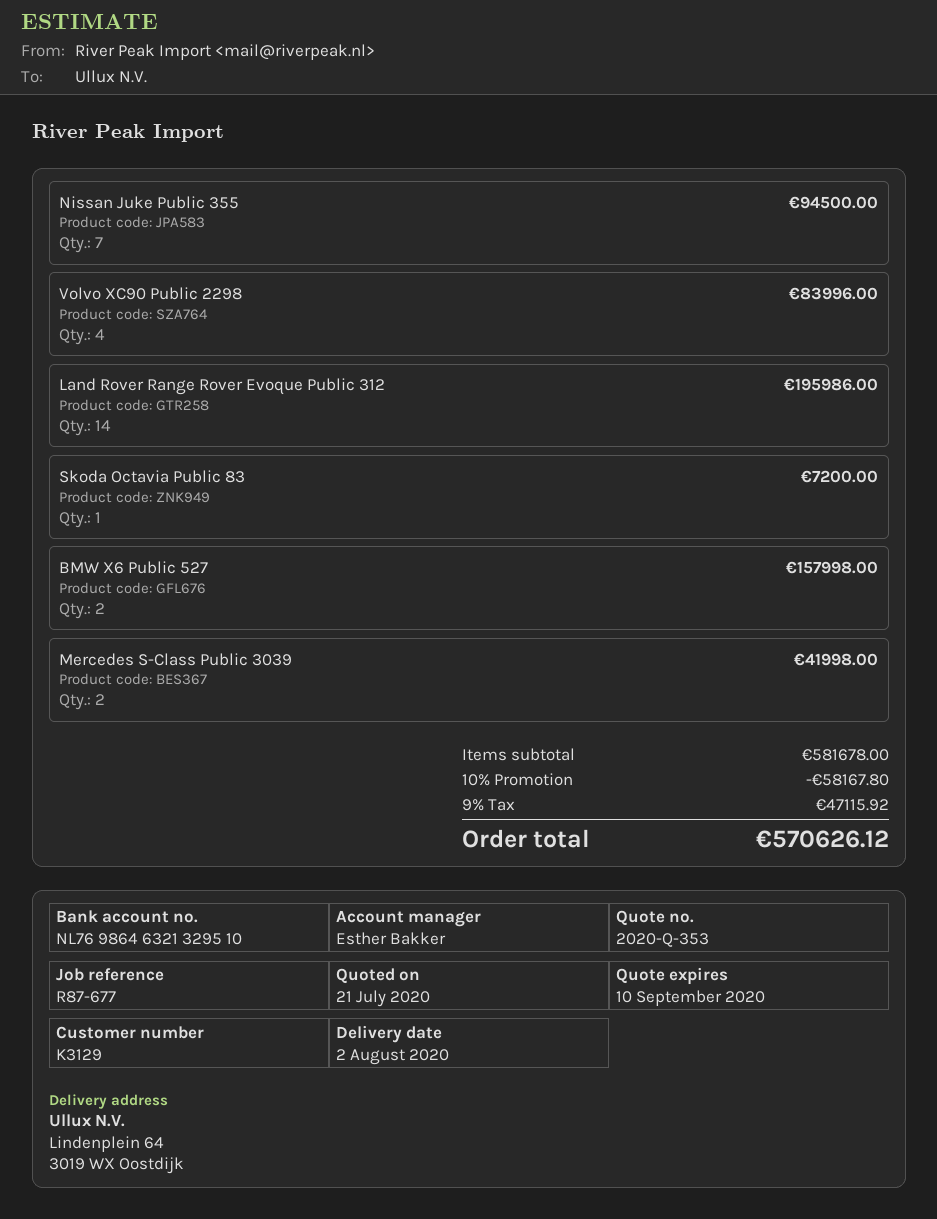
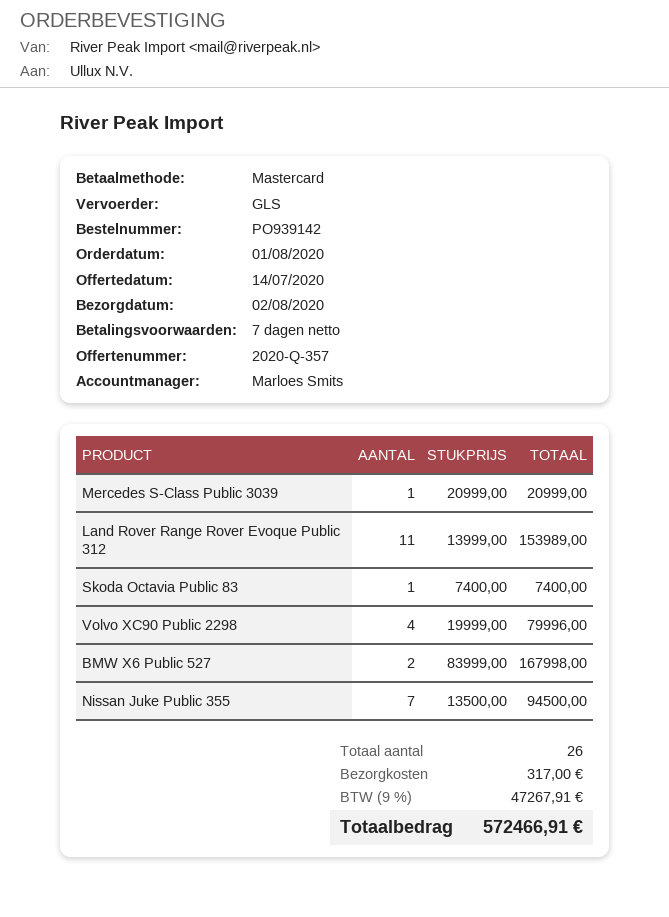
quote number: 2020-Q-353 -> 2020-Q-357
quote date: 2020-07-21 -> 2020-07-14
sales rep: Esther Bakker -> Marloes Smits
Volvo XC90 Public 2298: 4 for 83996.00 -> 4 for 79996.00
Land Rover Range Rover Evoque Public 312: 14 for 195986.00 -> 11 for 153989.00
Skoda Octavia Public 83: 1 for 7200.00 -> 1 for 7400.00
BMW X6 Public 527: 2 for 157998.00 -> 2 for 167998.00
Mercedes S-Class Public 3039: 2 for 41998.00 -> 1 for 20999.00
discount: 10% = 58167.80 -> none
shipping: none -> 317.00
tax: 9% = 47115.92 -> 9% = 47267.91
total: 570626.12 -> 572466.91

